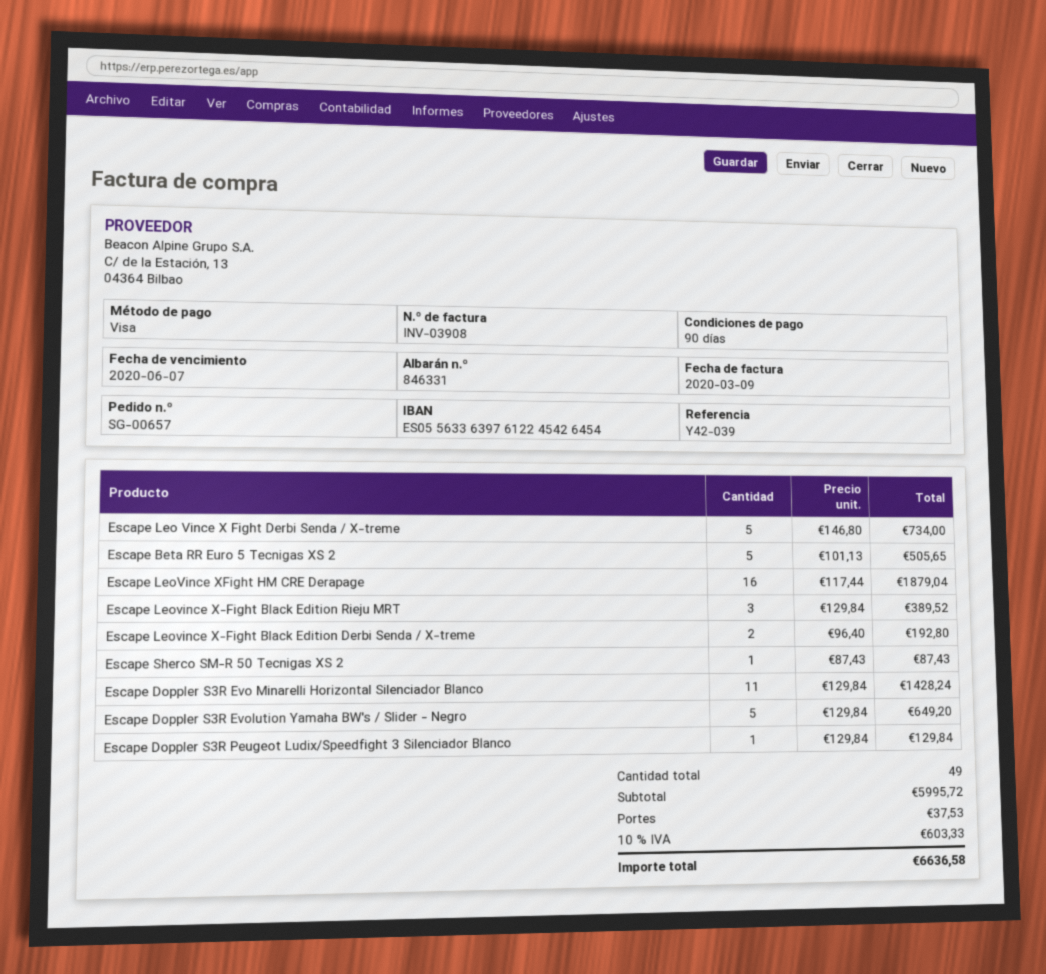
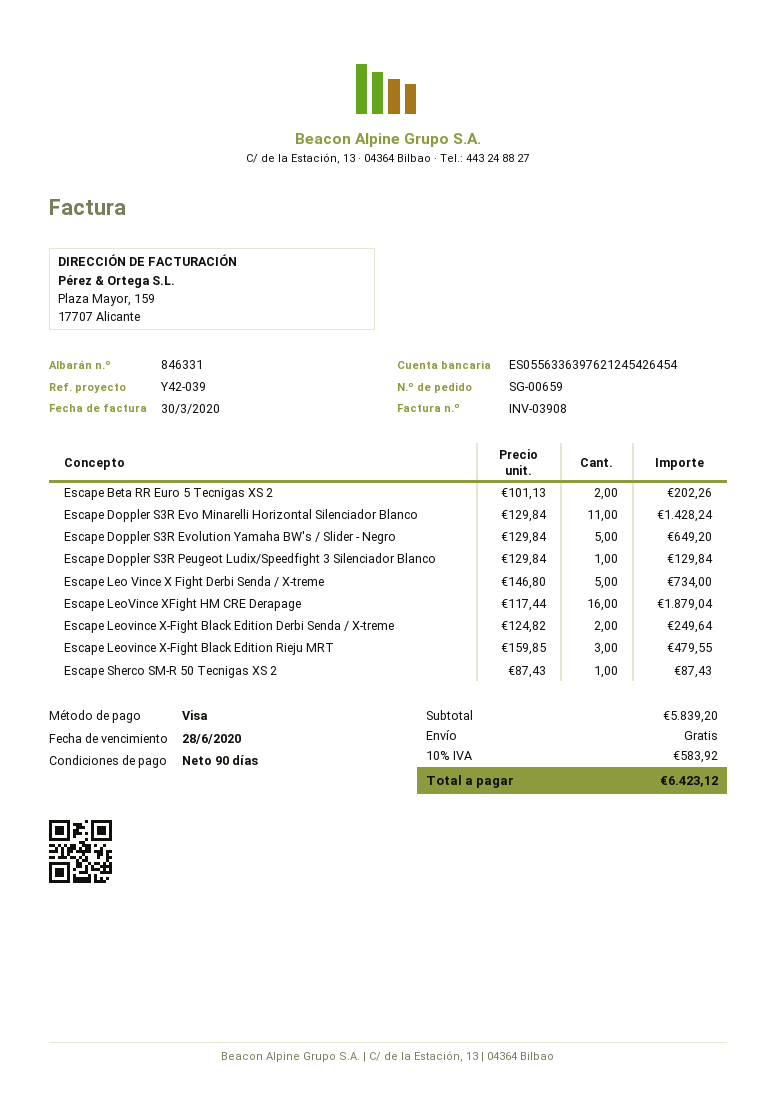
order number: SG-00657 -> SG-00659
invoice date: 2020-03-09 -> 2020-03-30
due date: 2020-06-07 -> 2020-06-28
bank account: ES0556336397612245426454 -> ES0556336397621245426454
Escape Beta RR Euro 5 Tecnigas XS 2: 5 x 101.13 = 505.65 -> 2 x 101.13 = 202.26
Escape Leovince X-Fight Black Edition Rieju MRT: 3 x 129.84 = 389.52 -> 3 x 159.85 = 479.55
Escape Leovince X-Fight Black Edition Derbi Senda / X-treme: 2 x 96.40 = 192.80 -> 2 x 124.82 = 249.64
subtotal: 5995.72 -> 5839.20
shipping: 37.53 -> 0.00
tax: 10% = 603.33 -> 10% = 583.92
total: 6636.58 -> 6423.12

